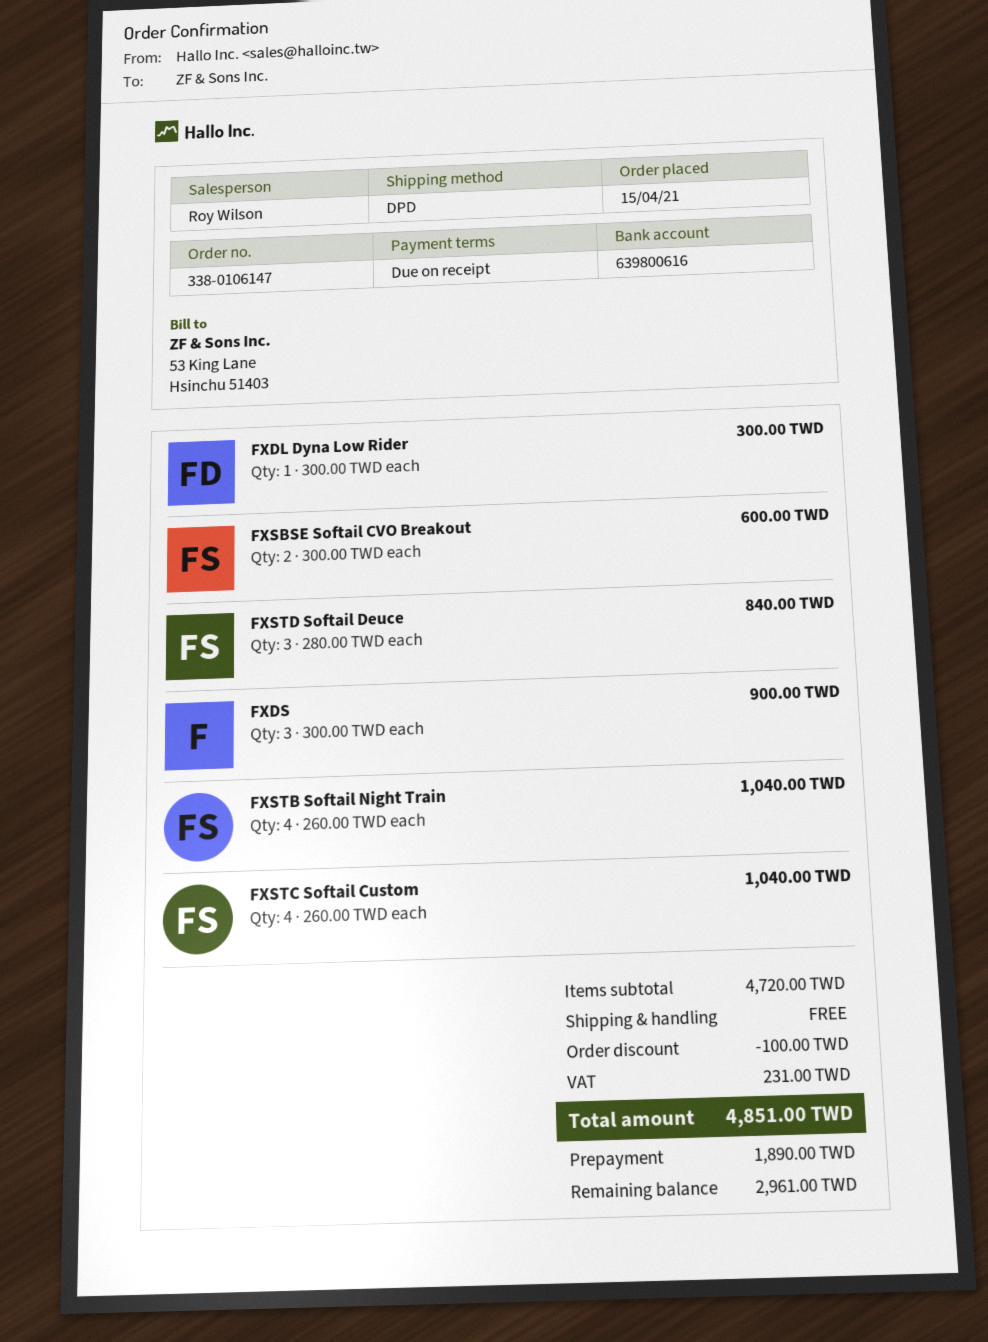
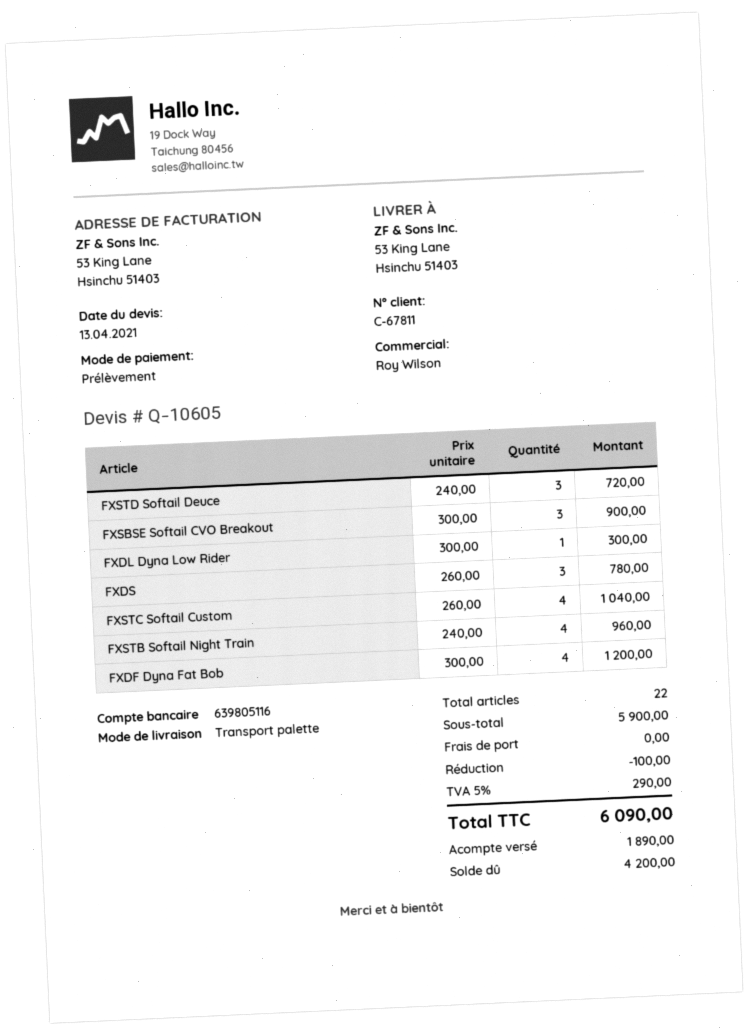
bank account: 639800616 -> 639805116
shipping method: DPD -> pallet freight
FXSBSE Softail CVO Breakout: 2 x 300.00 = 600.00 -> 3 x 300.00 = 900.00
FXSTD Softail Deuce: 3 x 280.00 = 840.00 -> 3 x 240.00 = 720.00
FXDS: 3 x 300.00 = 900.00 -> 3 x 260.00 = 780.00
FXSTB Softail Night Train: 4 x 260.00 = 1040.00 -> 4 x 240.00 = 960.00
FXDF Dyna Fat Bob: none -> 4 x 300.00 = 1200.00
subtotal: 4720.00 -> 5900.00
tax: 231.00 -> 290.00
total: 4851.00 -> 6090.00
balance: 2961.00 -> 4200.00

